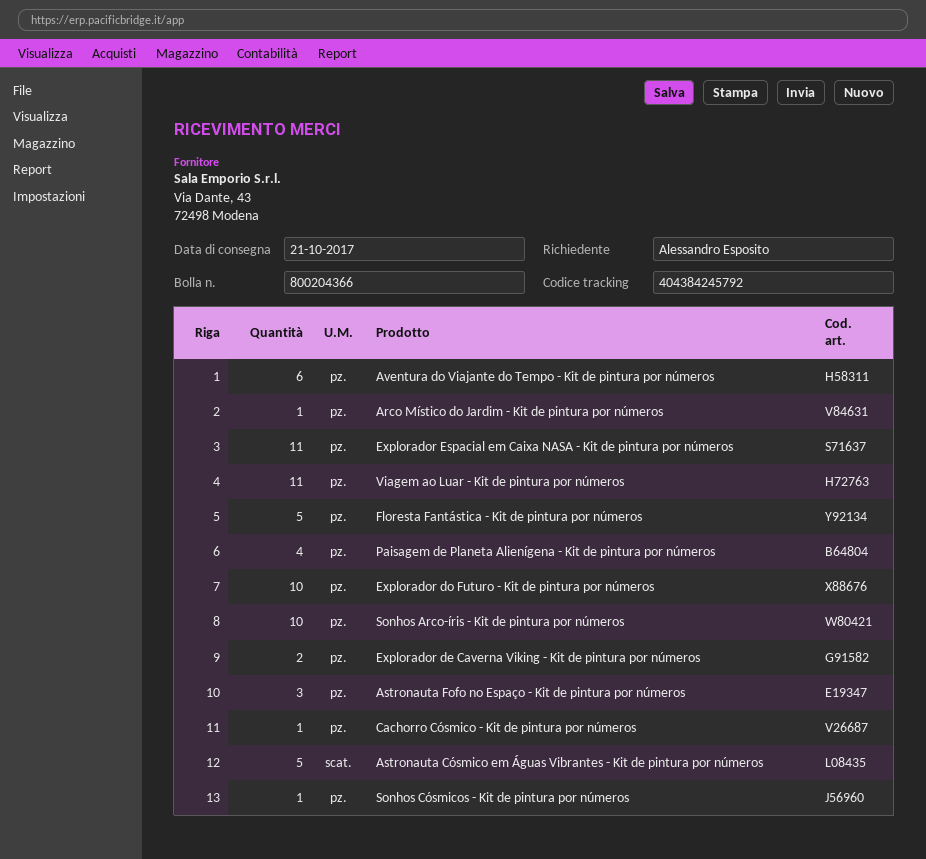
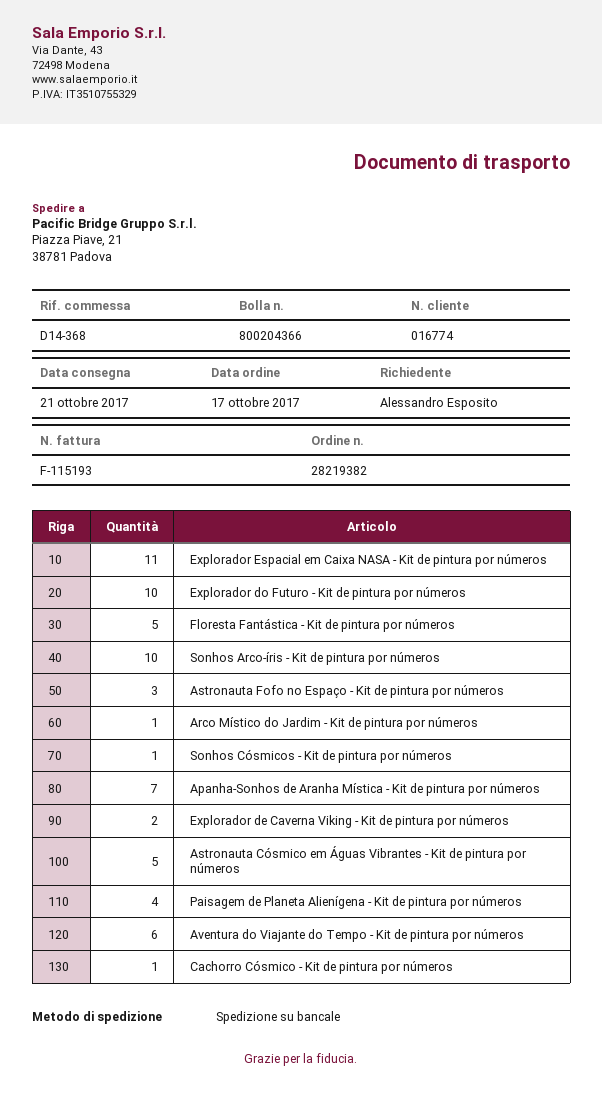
Viagem ao Luar - Kit de pintura por números: 11 -> none
Apanha-Sonhos de Aranha Mística - Kit de pintura por números: none -> 7

